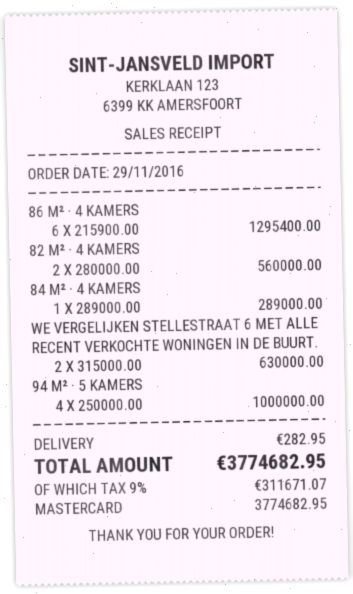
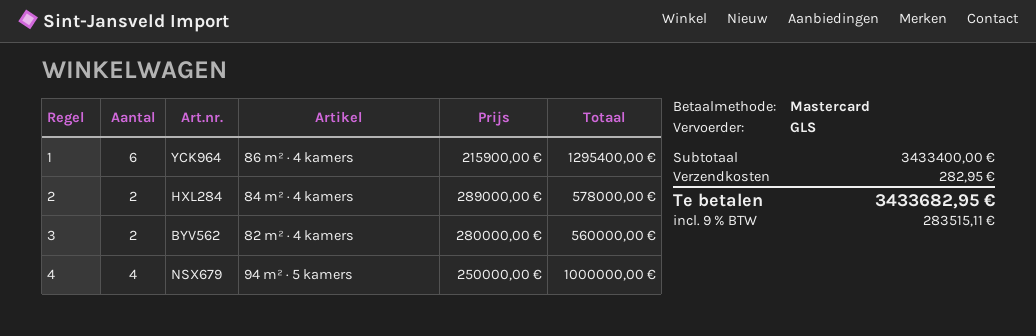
84 M² · 4 KAMERS: 1 x 289000.00 = 289000.00 -> 2 x 289000.00 = 578000.00
WE VERGELIJKEN STELLESTRAAT 6 MET ALLE RECENT VERKOCHTE WONINGEN IN DE BUURT.: 2 x 315000.00 = 630000.00 -> none
tax: 9% = 311671.07 -> 9% = 283515.11
total: 3774682.95 -> 3433682.95

